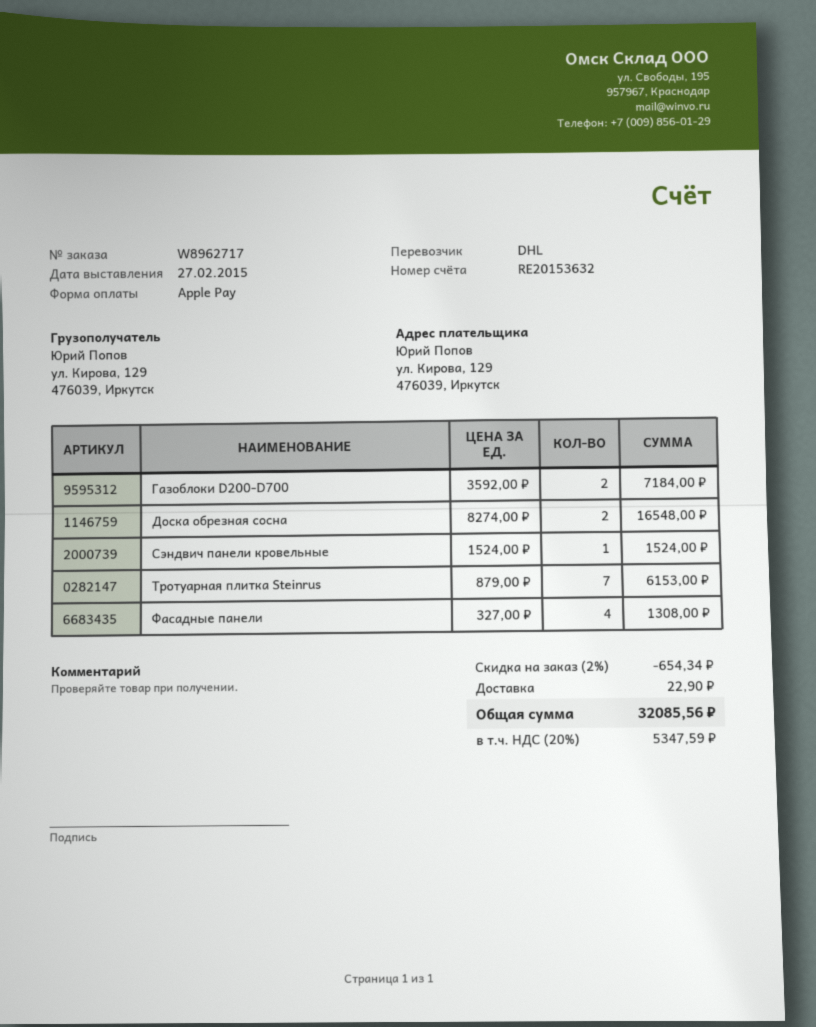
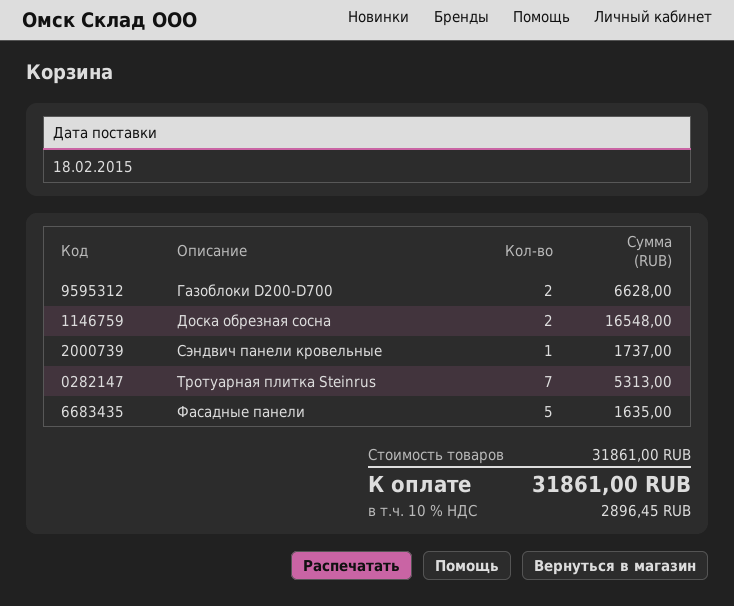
Газоблоки D200-D700: 2 for 7184.00 -> 2 for 6628.00
Сэндвич панели кровельные: 1 for 1524.00 -> 1 for 1737.00
Тротуарная плитка Steinrus: 7 for 6153.00 -> 7 for 5313.00
Фасадные панели: 4 for 1308.00 -> 5 for 1635.00
discount: 2% = 654.34 -> none
shipping: 22.90 -> none
tax: 20% = 5347.59 -> 10% = 2896.45
total: 32085.56 -> 31861.00

